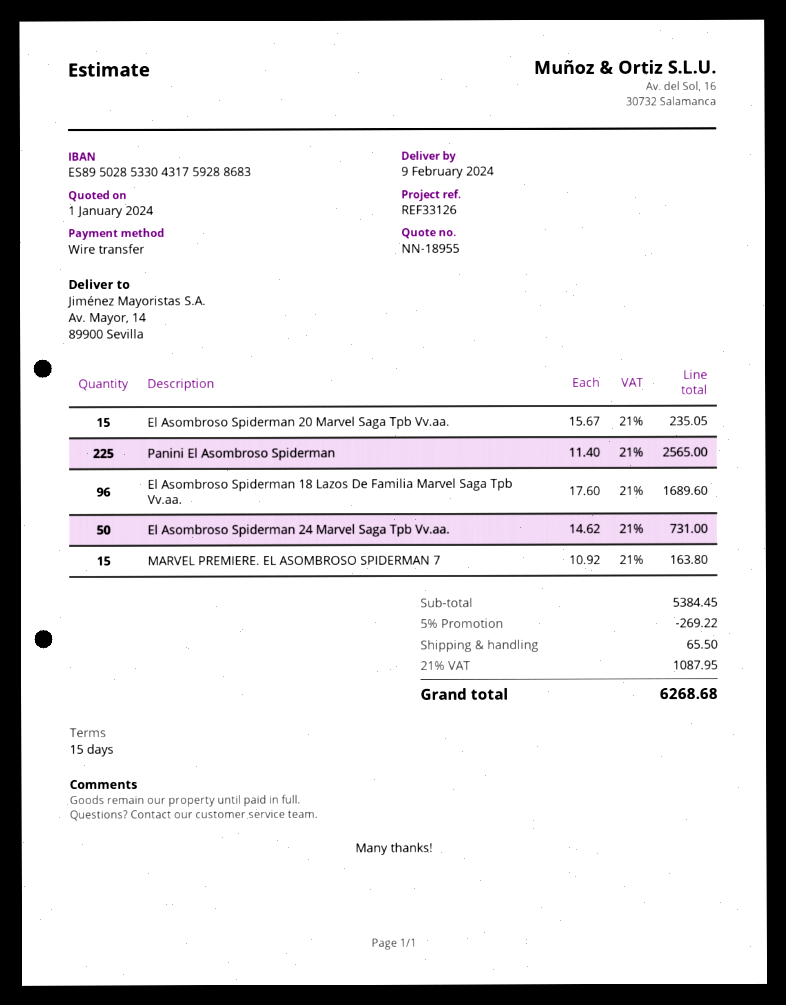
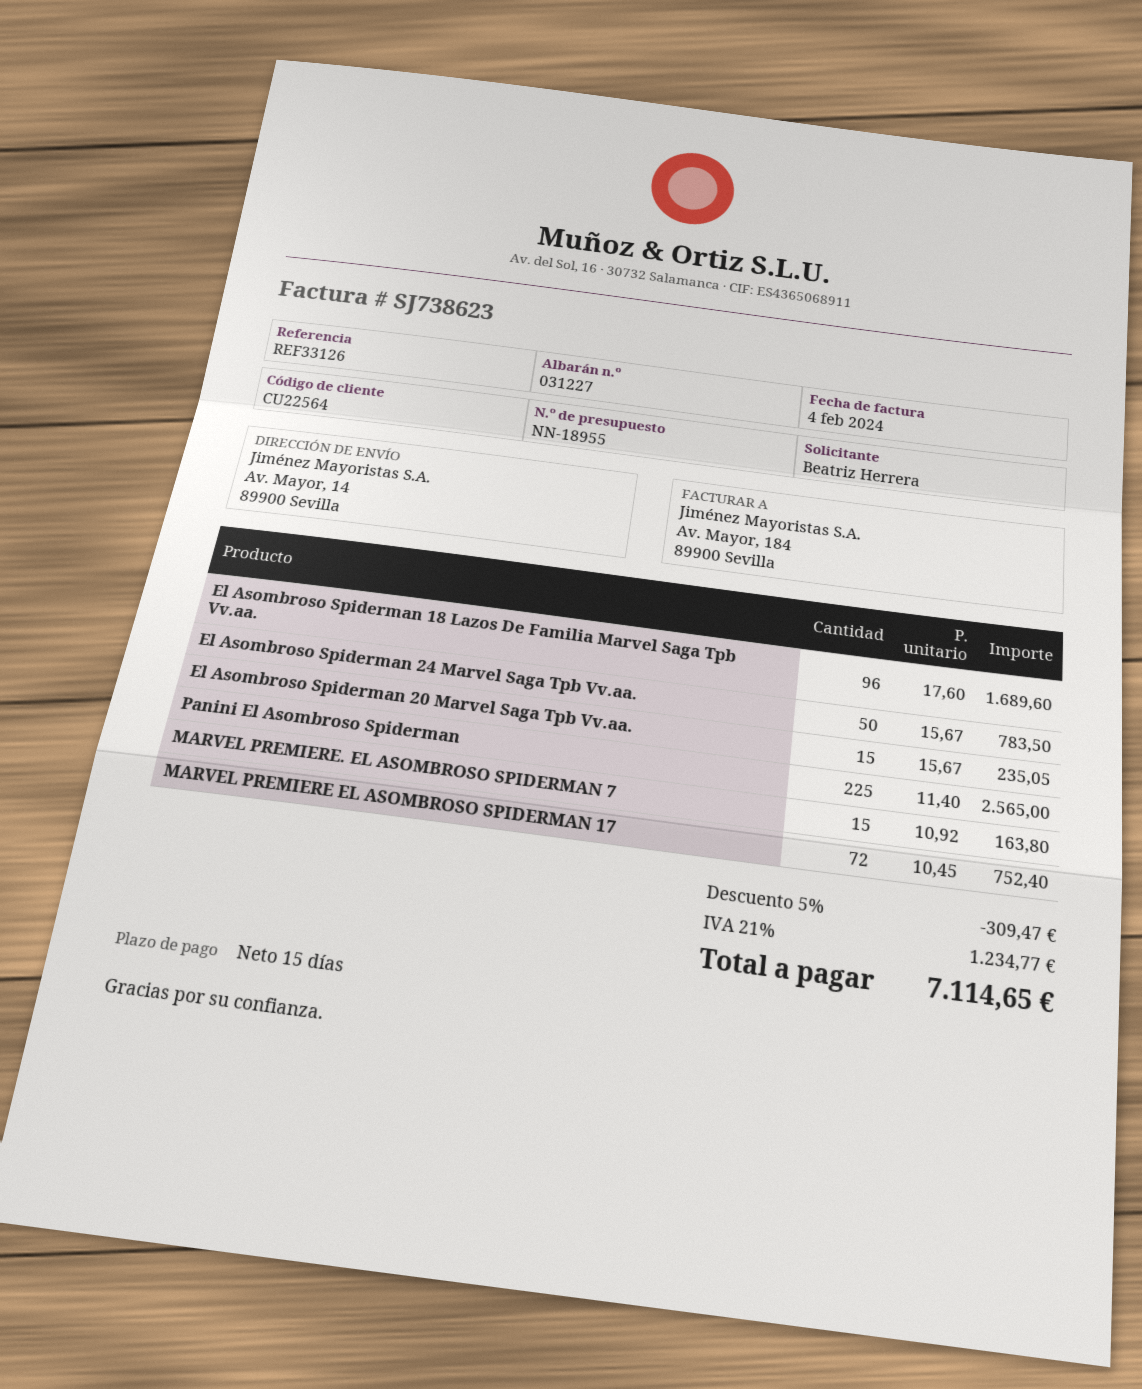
El Asombroso Spiderman 24 Marvel Saga Tpb Vv.aa.: 50 x 14.62 = 731.00 -> 50 x 15.67 = 783.50
MARVEL PREMIERE EL ASOMBROSO SPIDERMAN 17: none -> 72 x 10.45 = 752.40
discount: 5% = 269.22 -> 5% = 309.47
shipping: 65.50 -> none
tax: 21% = 1087.95 -> 21% = 1234.77
total: 6268.68 -> 7114.65

